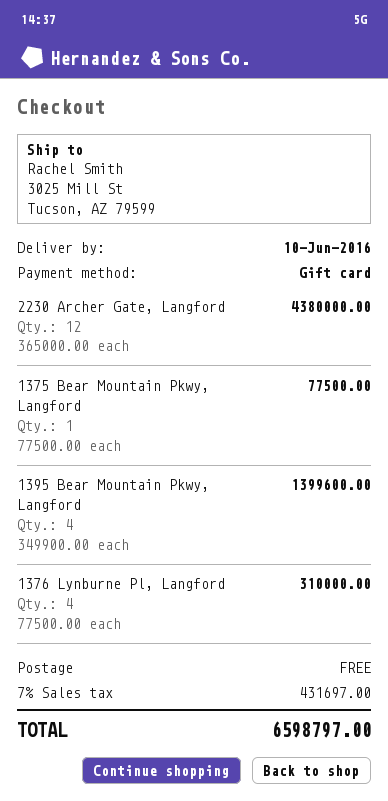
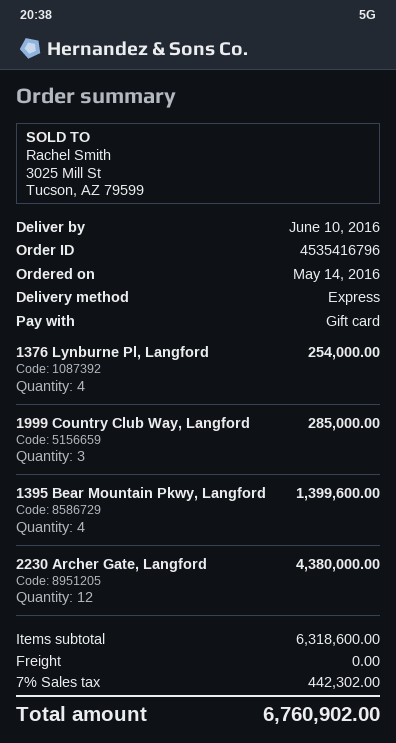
1375 Bear Mountain Pkwy, Langford: 1 for 77500.00 -> none
1376 Lynburne Pl, Langford: 4 for 310000.00 -> 4 for 254000.00
1999 Country Club Way, Langford: none -> 3 for 285000.00
tax: 7% = 431697.00 -> 7% = 442302.00
total: 6598797.00 -> 6760902.00

